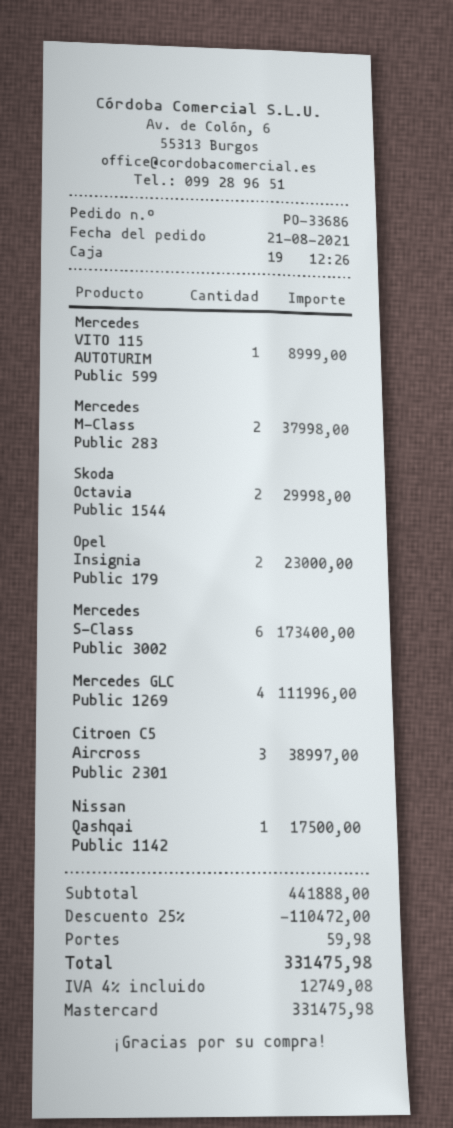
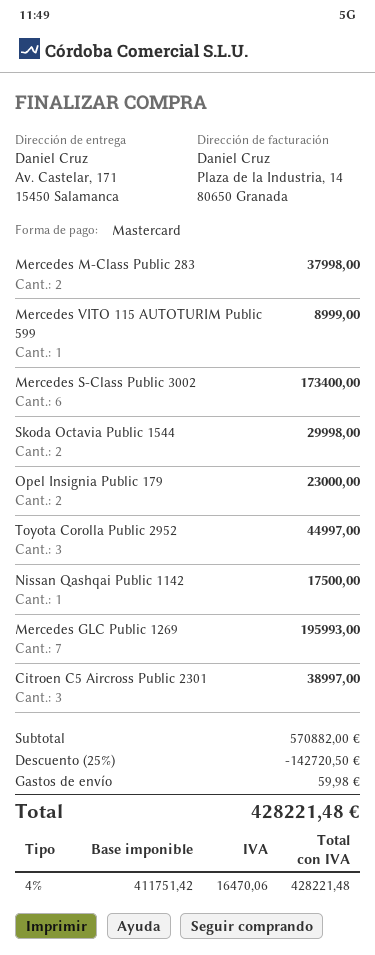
Mercedes GLC Public 1269: 4 for 111996.00 -> 7 for 195993.00
Toyota Corolla Public 2952: none -> 3 for 44997.00
subtotal: 441888.00 -> 570882.00
discount: 25% = 110472.00 -> 25% = 142720.50
tax: 4% = 12749.08 -> 4% = 16470.06
total: 331475.98 -> 428221.48

